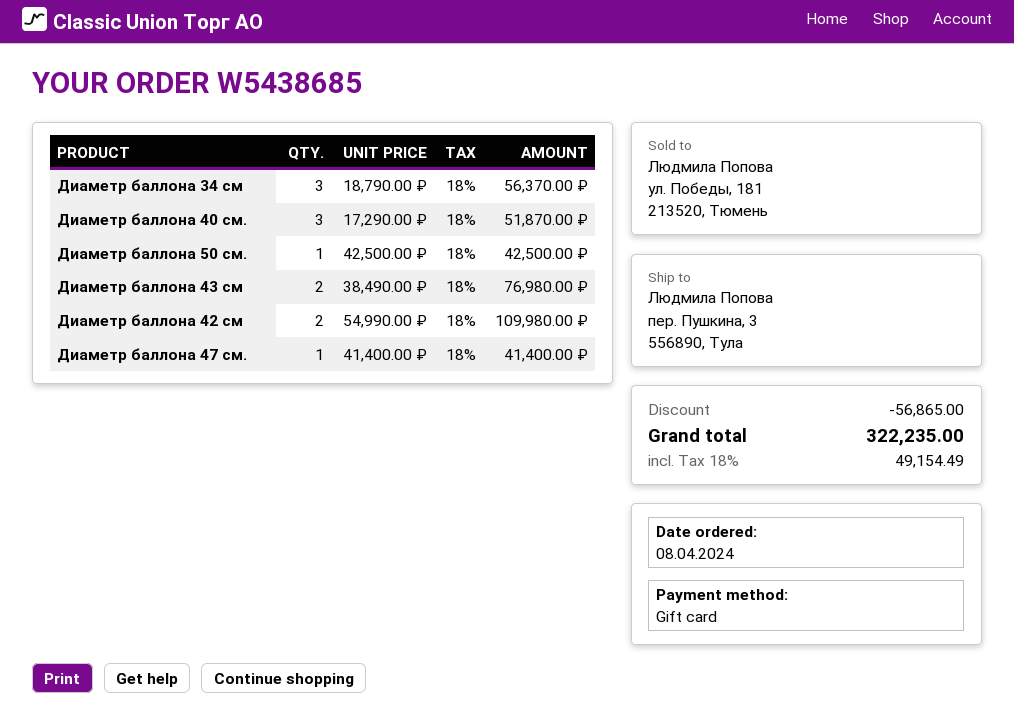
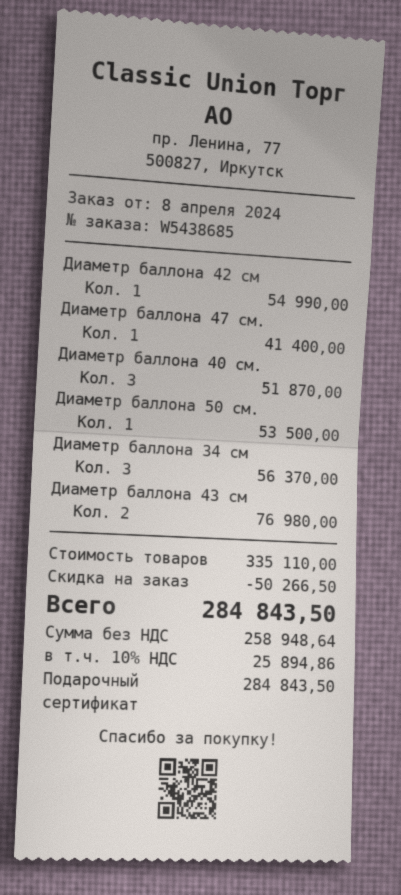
Диаметр баллона 50 см.: 1 for 42500.00 -> 1 for 53500.00
Диаметр баллона 42 см: 2 for 109980.00 -> 1 for 54990.00
discount: 56865.00 -> 50266.50
tax: 18% = 49154.49 -> 10% = 25894.86
total: 322235.00 -> 284843.50

